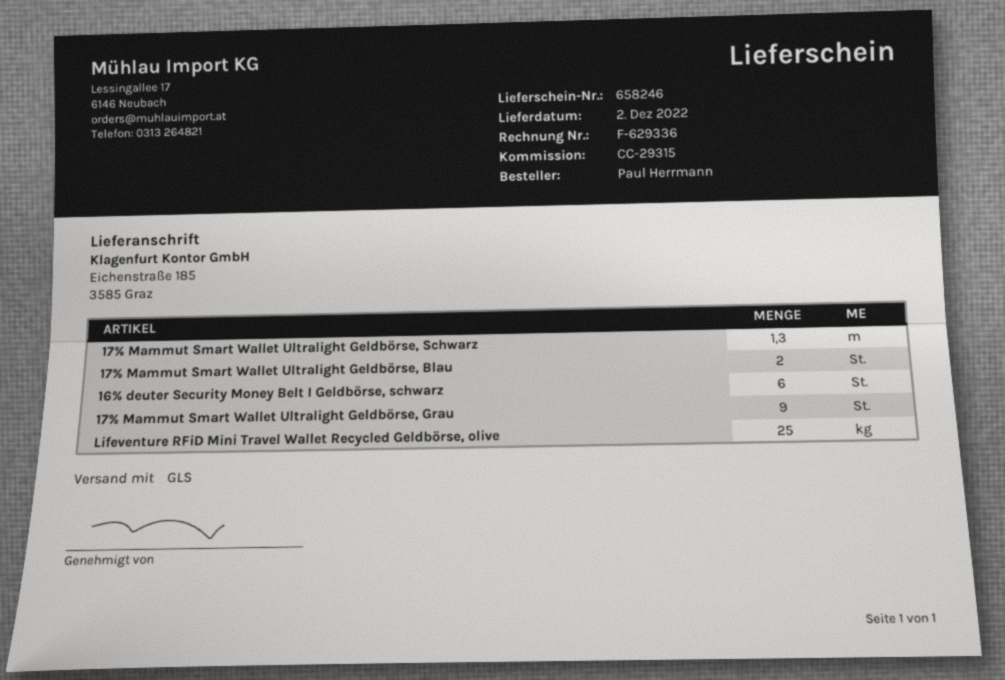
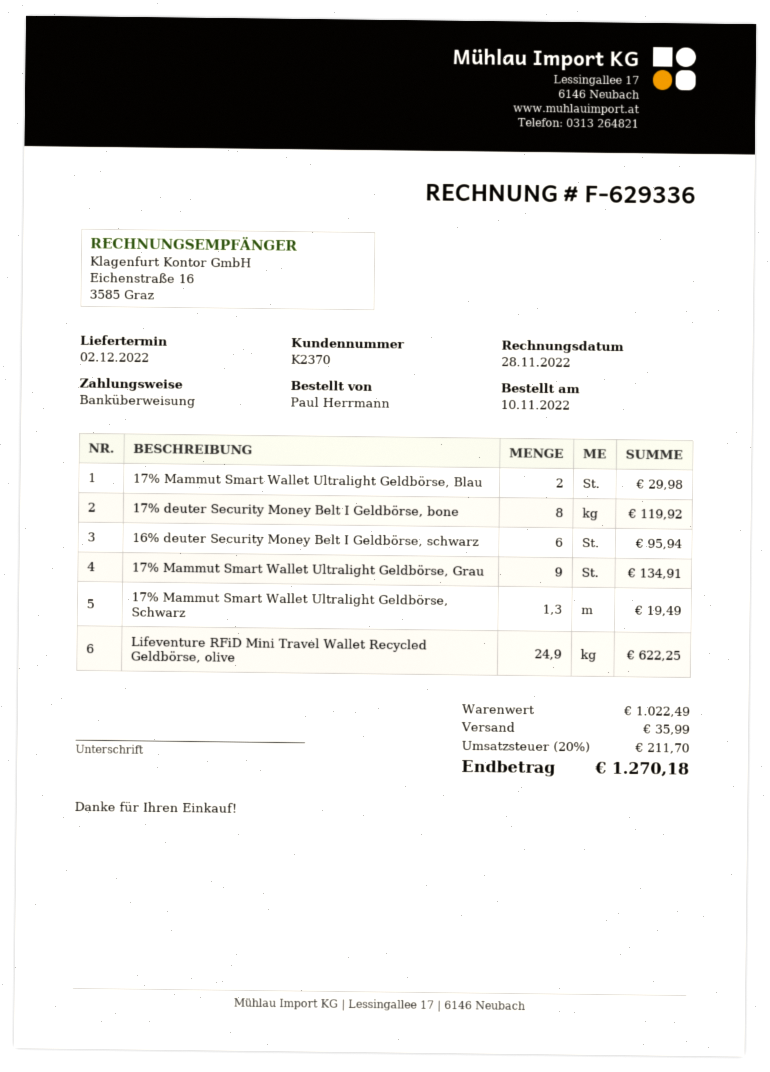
Lifeventure RFiD Mini Travel Wallet Recycled Geldbörse, olive: 25 -> 24.9
17% deuter Security Money Belt I Geldbörse, bone: none -> 8

